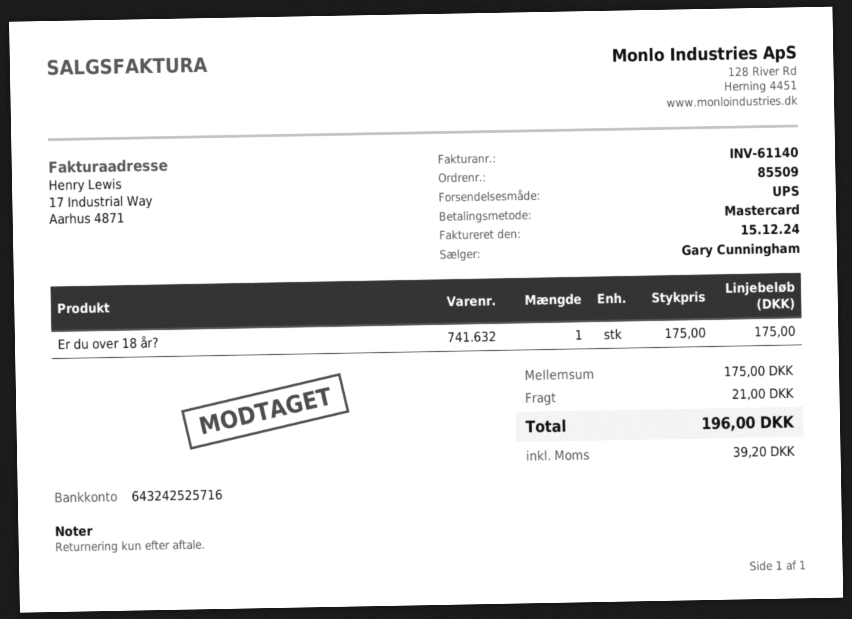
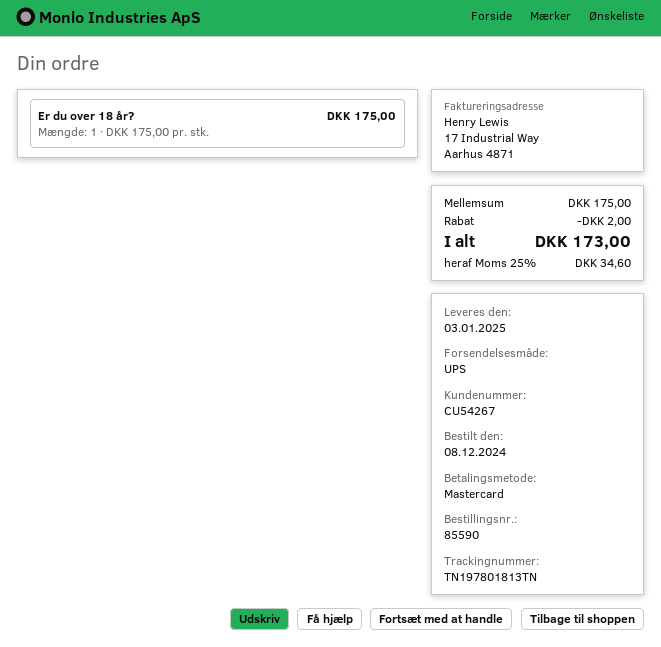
order number: 85509 -> 85590
discount: none -> 2.00
shipping: 21.00 -> none
tax: 39.20 -> 34.60
total: 196.00 -> 173.00

